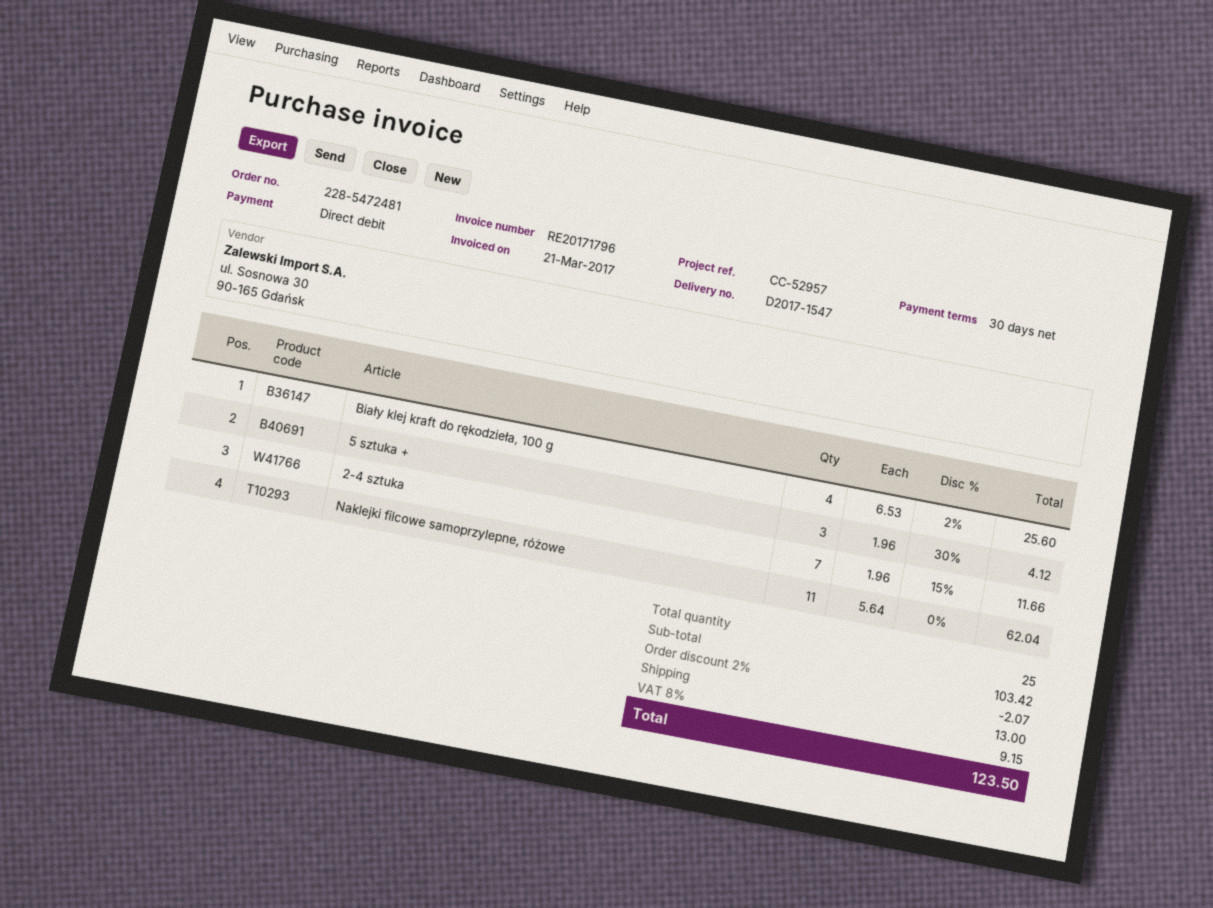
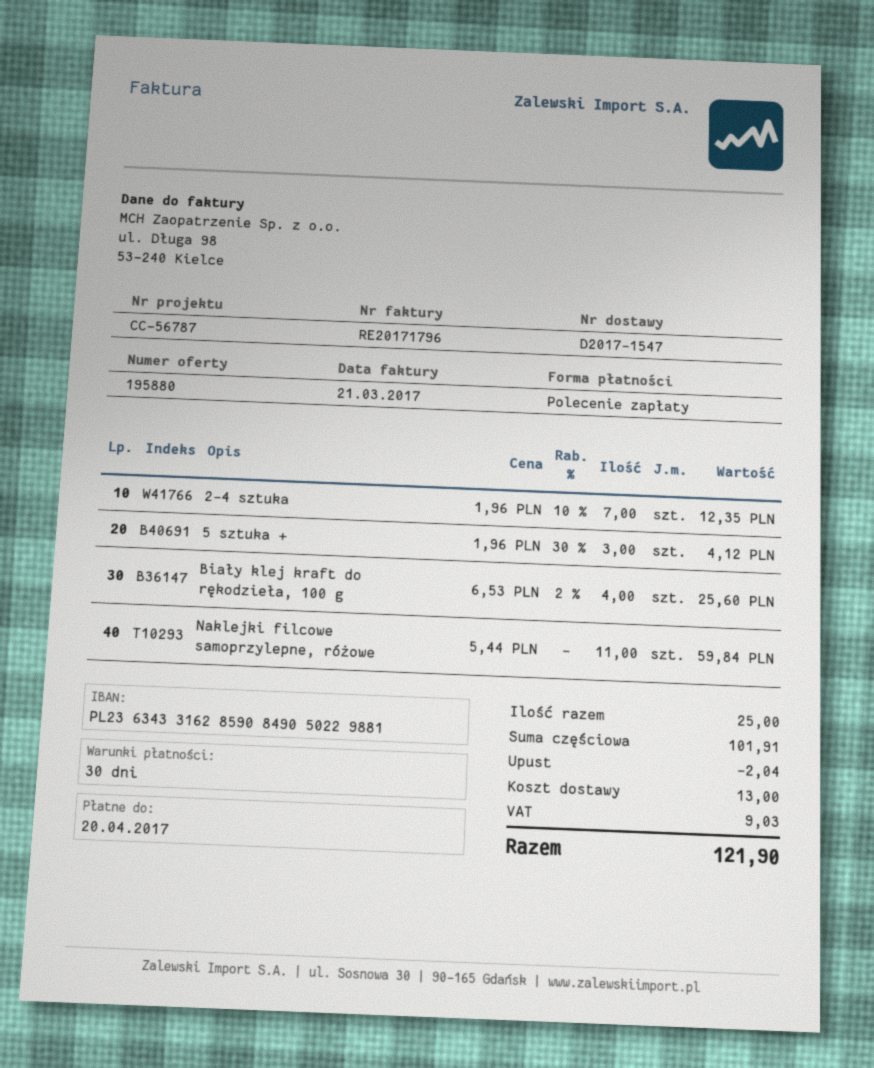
reference: CC-52957 -> CC-56787
2-4 sztuka: 7 x 1.96 - 15% = 11.66 -> 7 x 1.96 - 10% = 12.35
Naklejki filcowe samoprzylepne, różowe: 11 x 5.64 = 62.04 -> 11 x 5.44 = 59.84
subtotal: 103.42 -> 101.91
discount: 2.07 -> 2.04
tax: 9.15 -> 9.03
total: 123.50 -> 121.90

